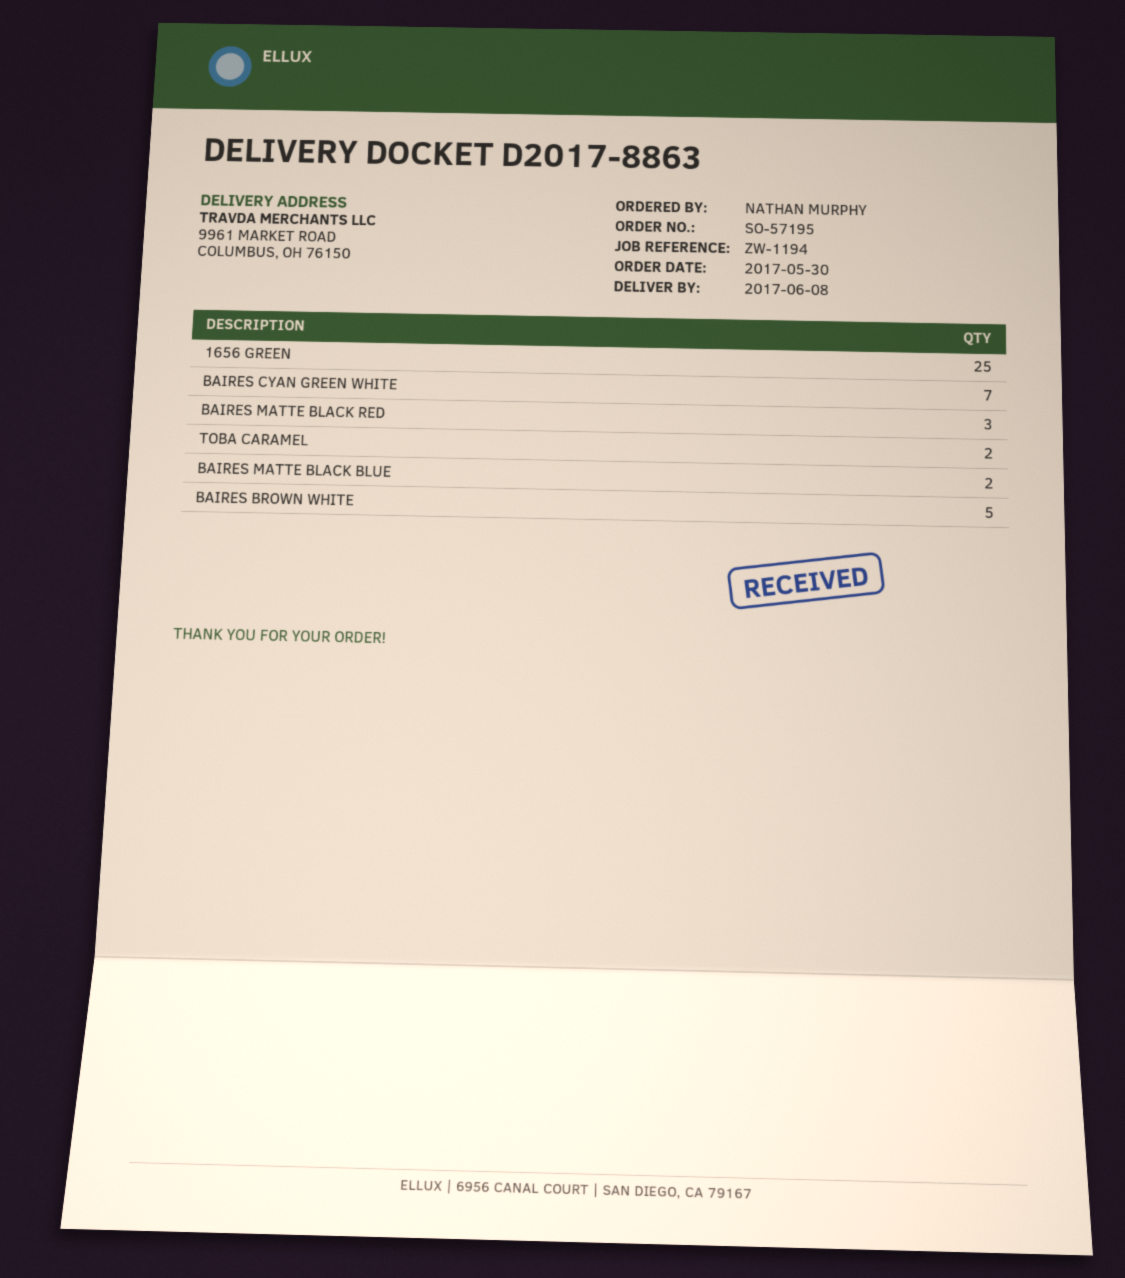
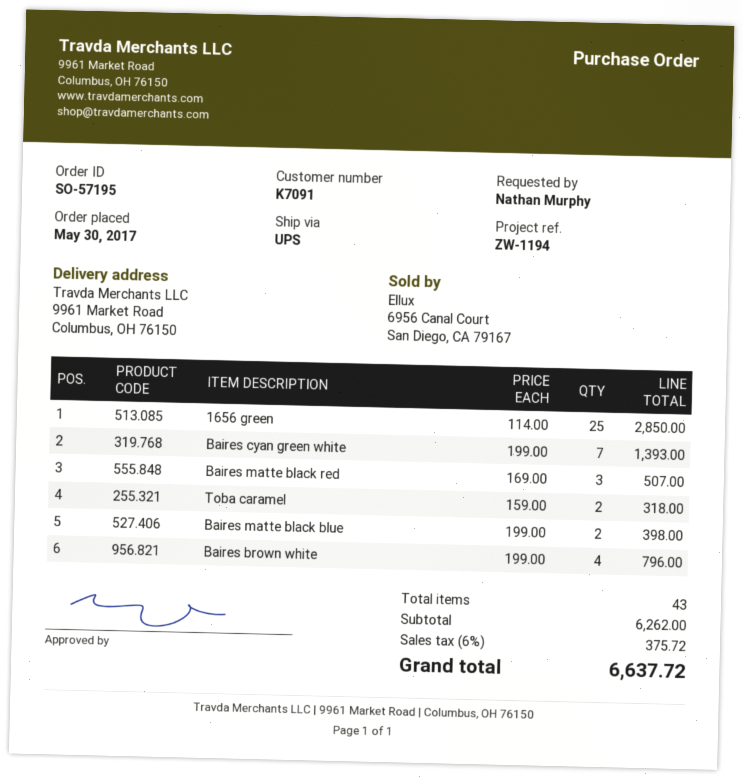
BAIRES BROWN WHITE: 5 -> 4

